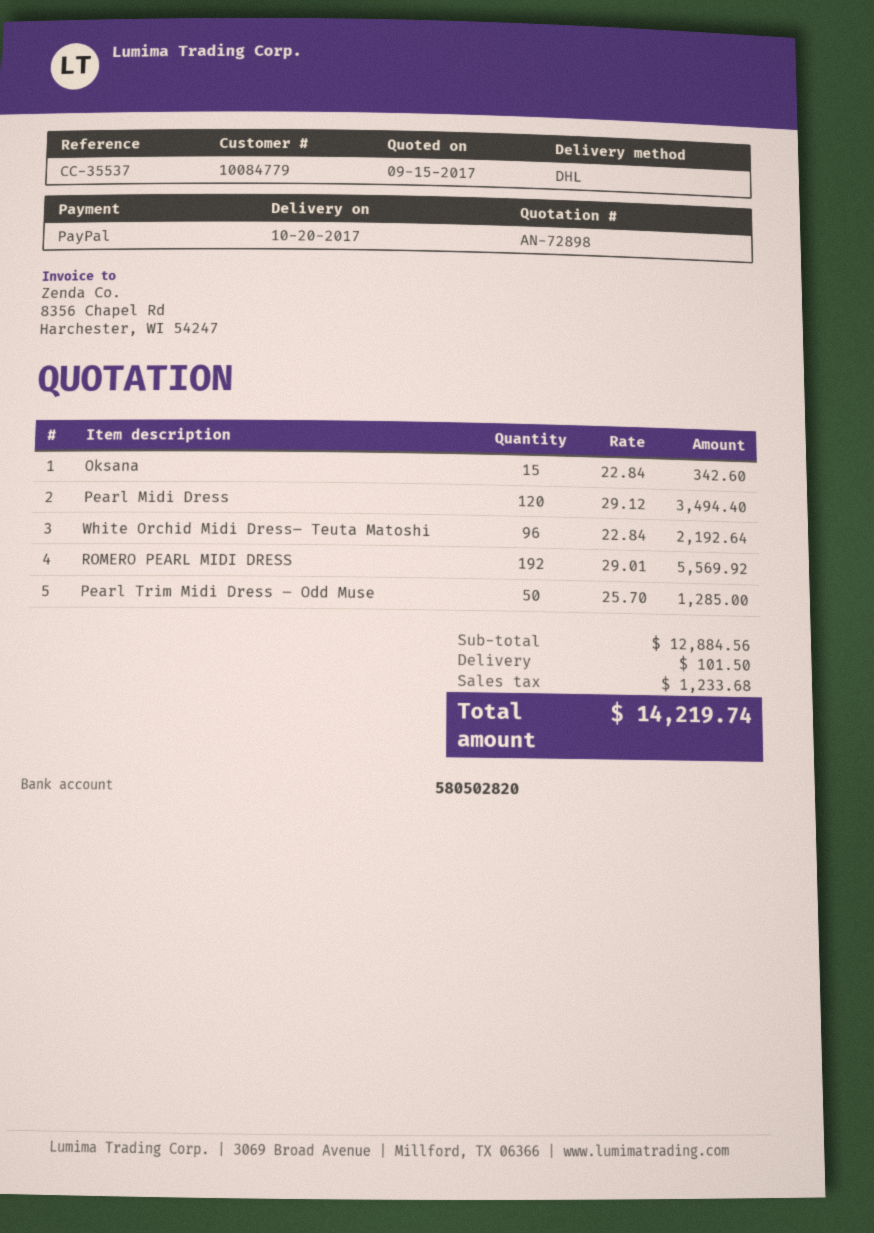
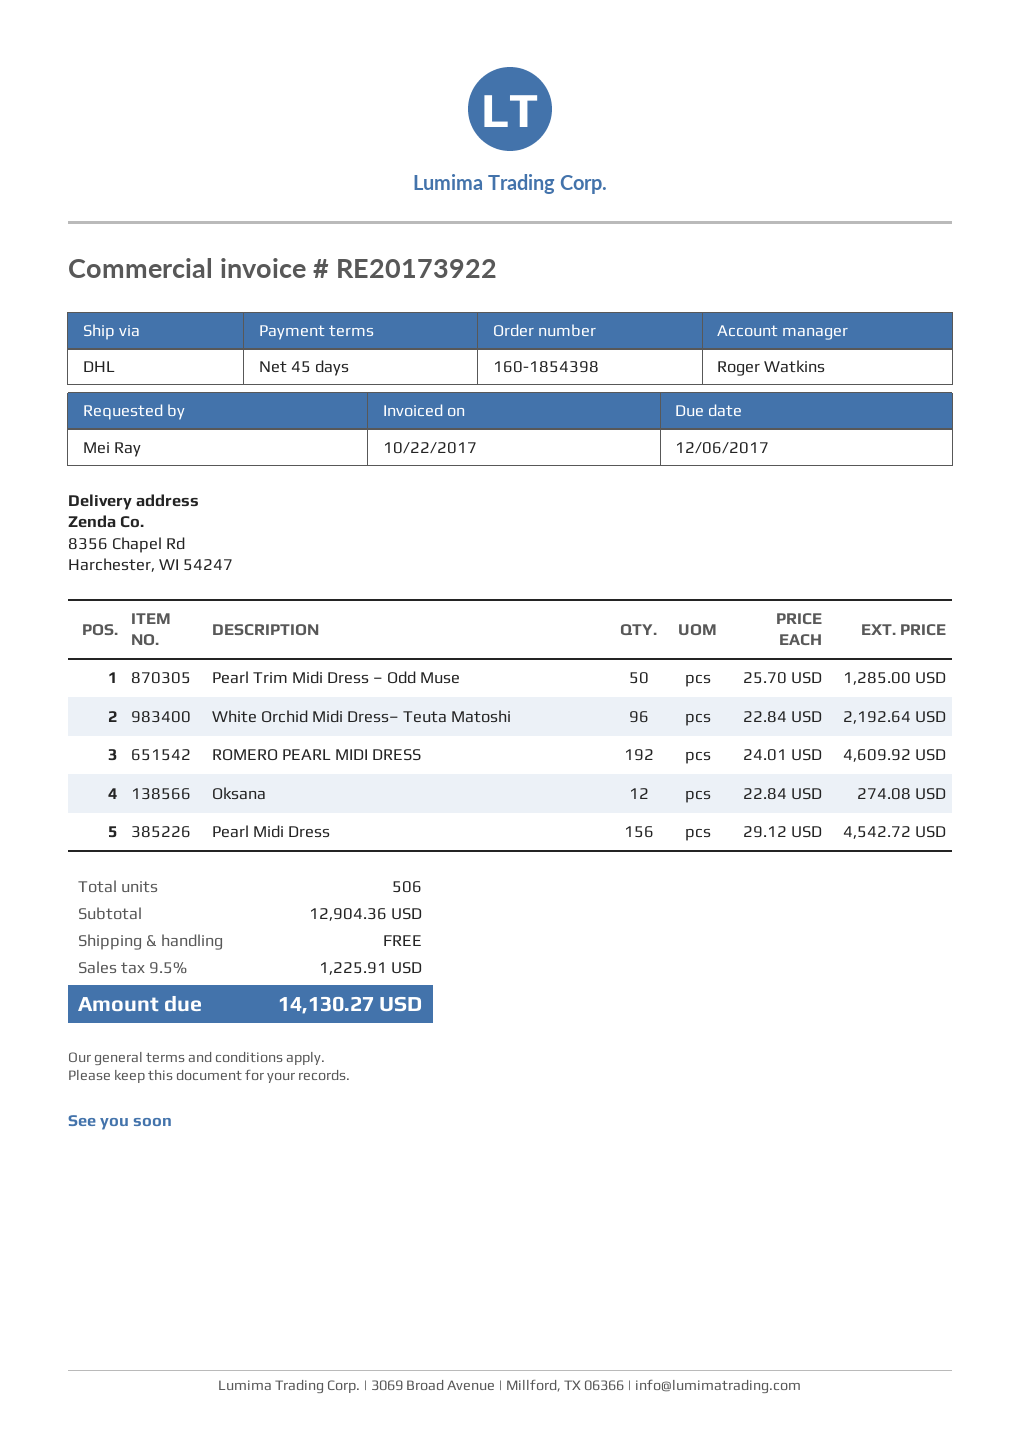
Oksana: 15 x 22.84 = 342.60 -> 12 x 22.84 = 274.08
Pearl Midi Dress: 120 x 29.12 = 3494.40 -> 156 x 29.12 = 4542.72
ROMERO PEARL MIDI DRESS: 192 x 29.01 = 5569.92 -> 192 x 24.01 = 4609.92
subtotal: 12884.56 -> 12904.36
shipping: 101.50 -> 0.00
tax: 1233.68 -> 1225.91
total: 14219.74 -> 14130.27

